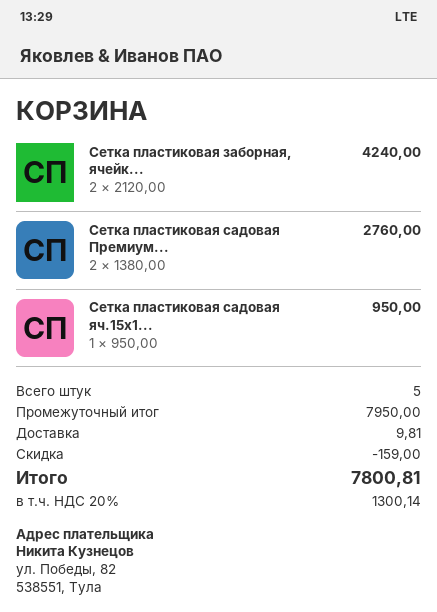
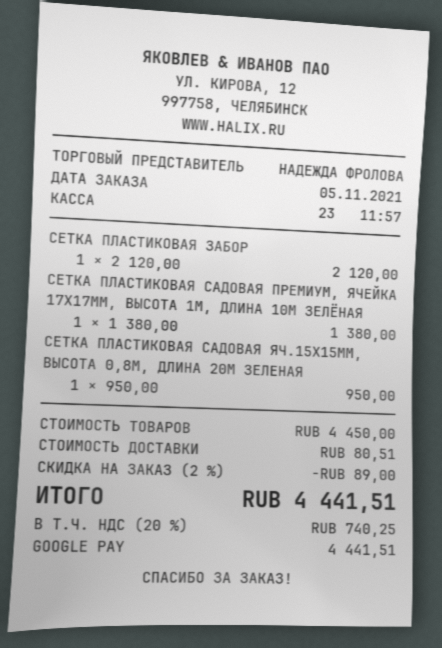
Сетка пластиковая заборная, ячейк...: 2 x 2120.00 = 4240.00 -> 1 x 2120.00 = 2120.00
Сетка пластиковая садовая Премиум...: 2 x 1380.00 = 2760.00 -> 1 x 1380.00 = 1380.00
subtotal: 7950.00 -> 4450.00
discount: 159.00 -> 89.00
shipping: 9.81 -> 80.51
tax: 20% = 1300.14 -> 20% = 740.25
total: 7800.81 -> 4441.51

